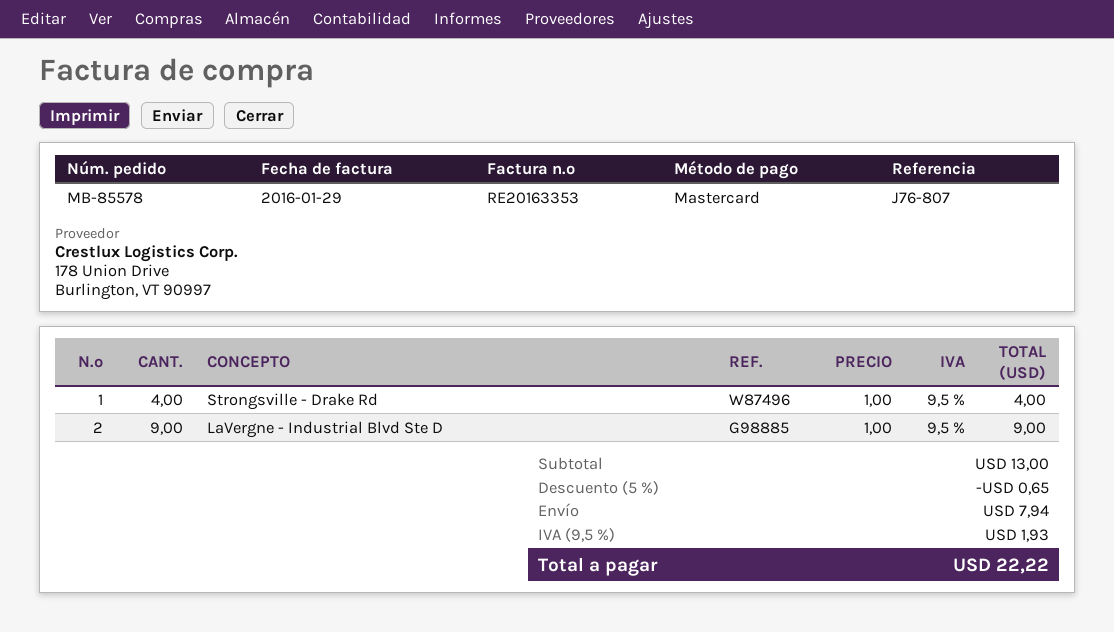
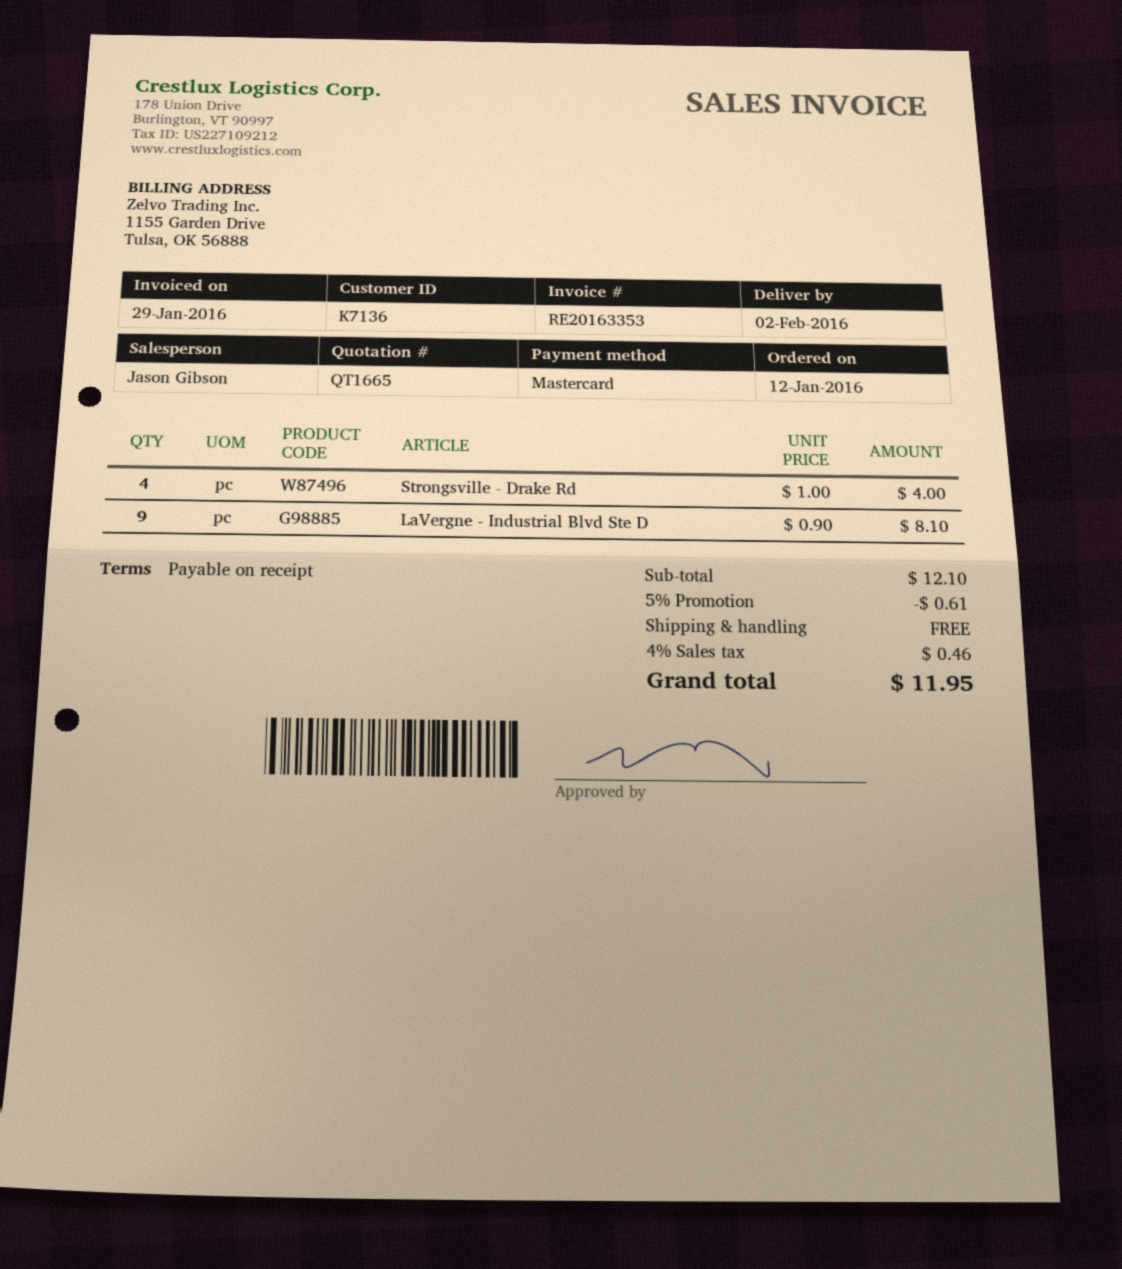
LaVergne - Industrial Blvd Ste D: 9 x 1.00 = 9.00 -> 9 x 0.90 = 8.10
subtotal: 13.00 -> 12.10
discount: 5% = 0.65 -> 5% = 0.61
shipping: 7.94 -> 0.00
tax: 9.5% = 1.93 -> 4% = 0.46
total: 22.22 -> 11.95

